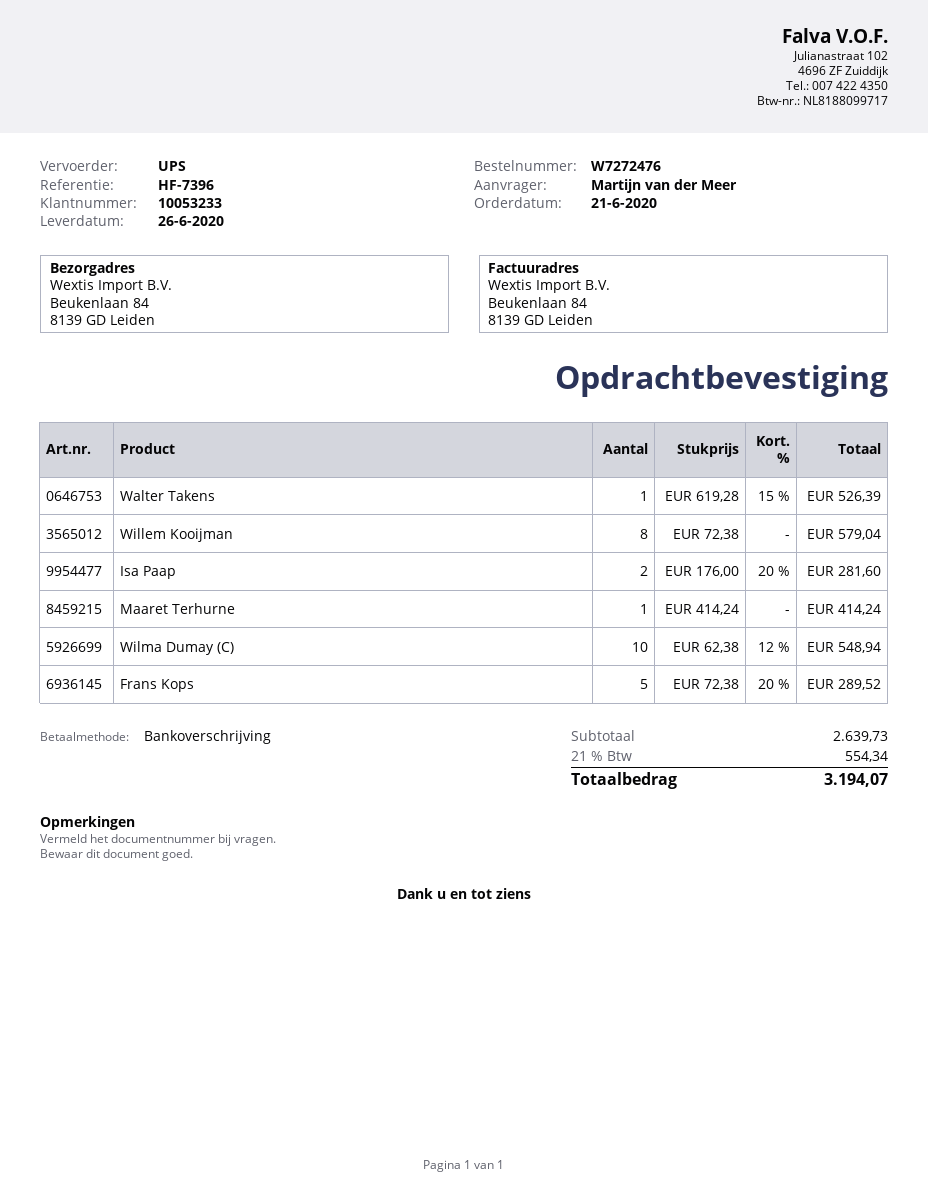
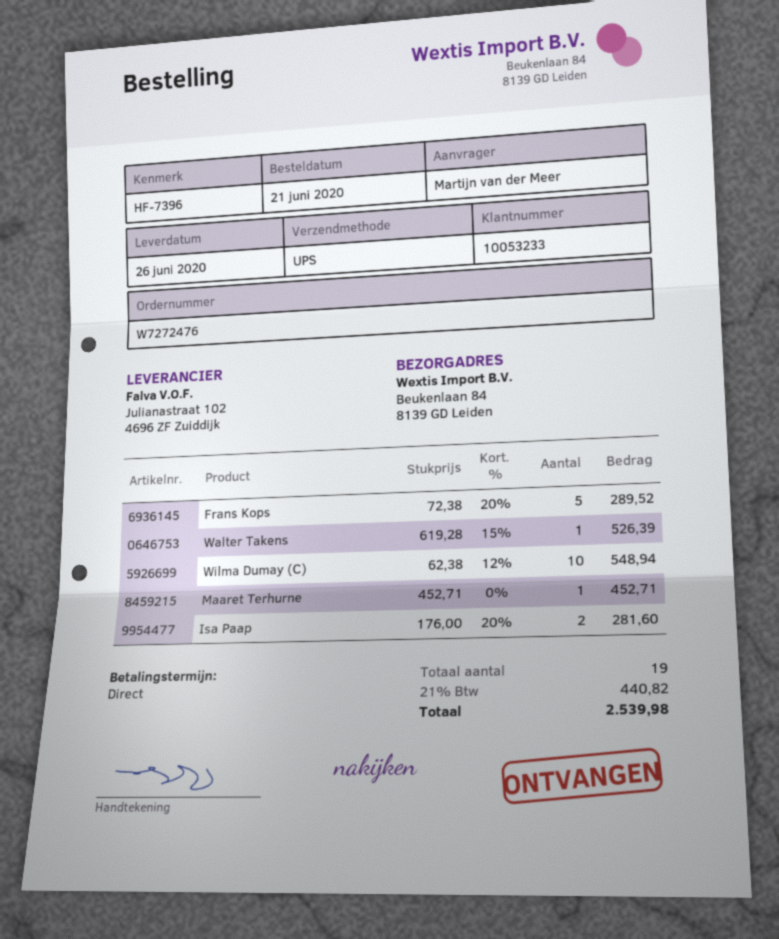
Willem Kooijman: 8 x 72.38 = 579.04 -> none
Maaret Terhurne: 1 x 414.24 = 414.24 -> 1 x 452.71 = 452.71
tax: 21% = 554.34 -> 21% = 440.82
total: 3194.07 -> 2539.98

